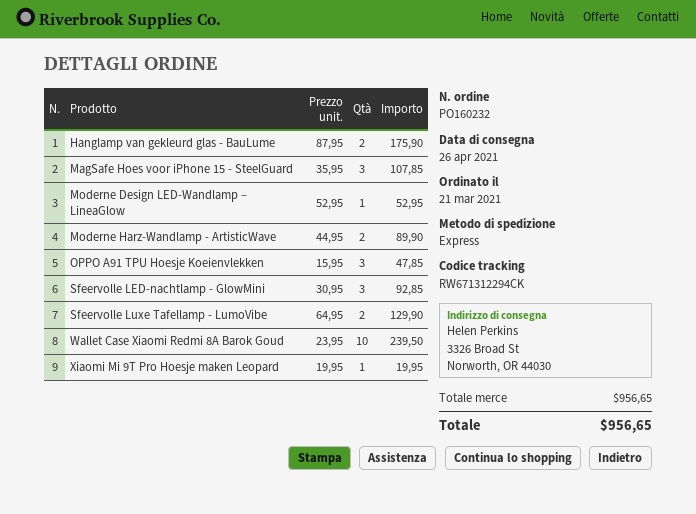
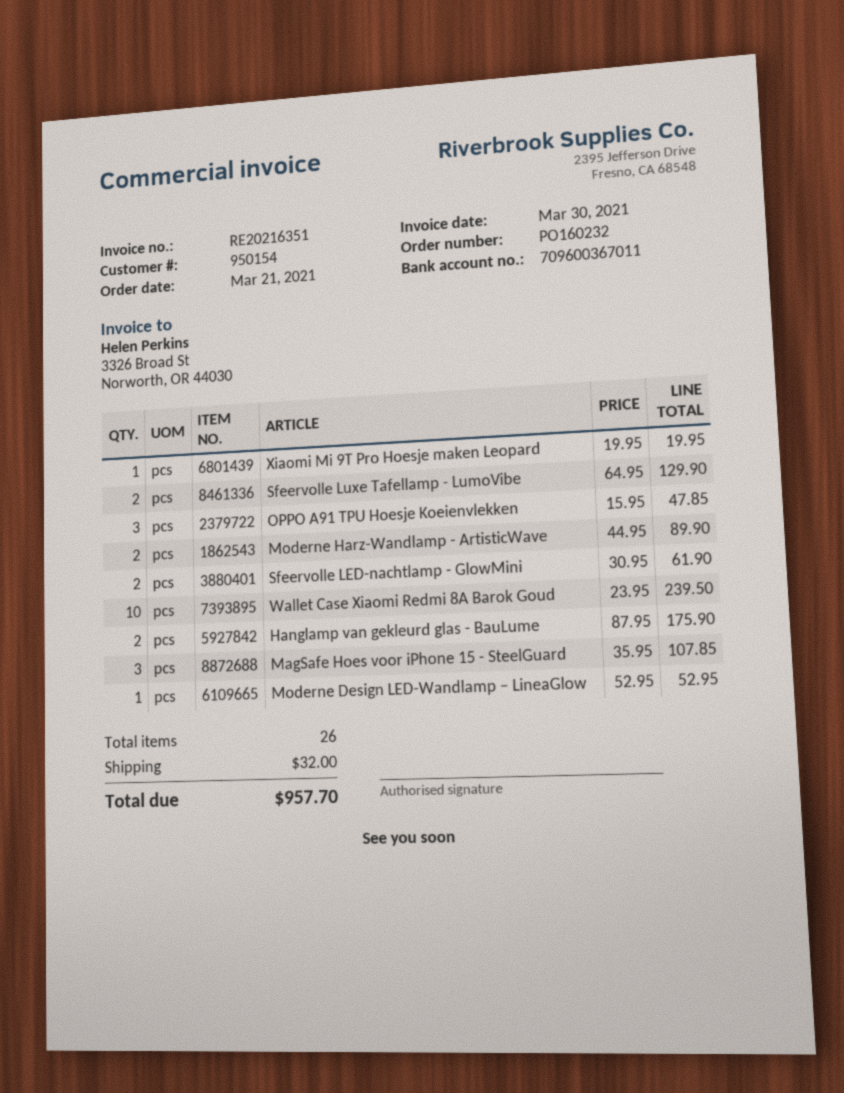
Sfeervolle LED-nachtlamp - GlowMini: 3 x 30.95 = 92.85 -> 2 x 30.95 = 61.90
shipping: none -> 32.00
total: 956.65 -> 957.70

